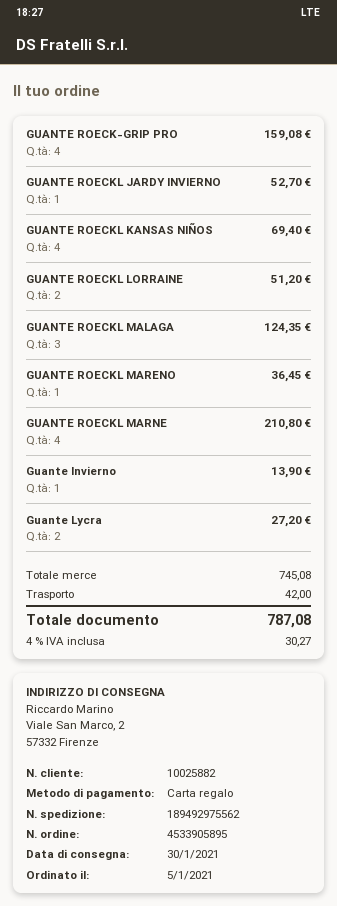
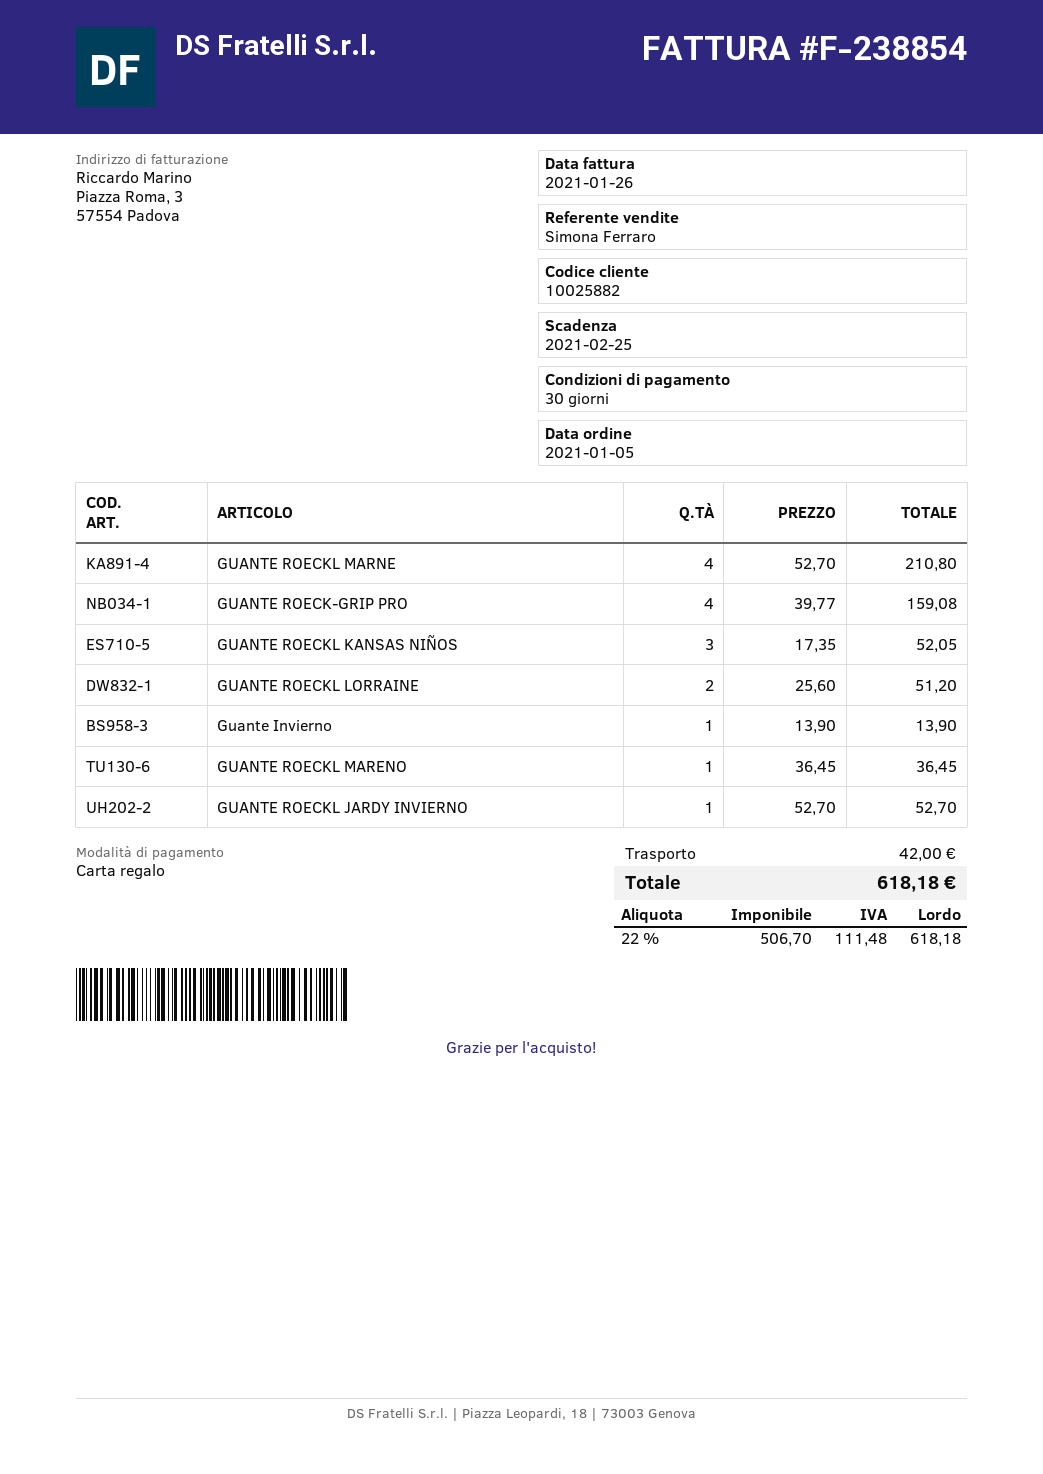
GUANTE ROECKL KANSAS NIÑOS: 4 for 69.40 -> 3 for 52.05
GUANTE ROECKL MALAGA: 3 for 124.35 -> none
Guante Lycra: 2 for 27.20 -> none
tax: 4% = 30.27 -> 22% = 111.48
total: 787.08 -> 618.18

